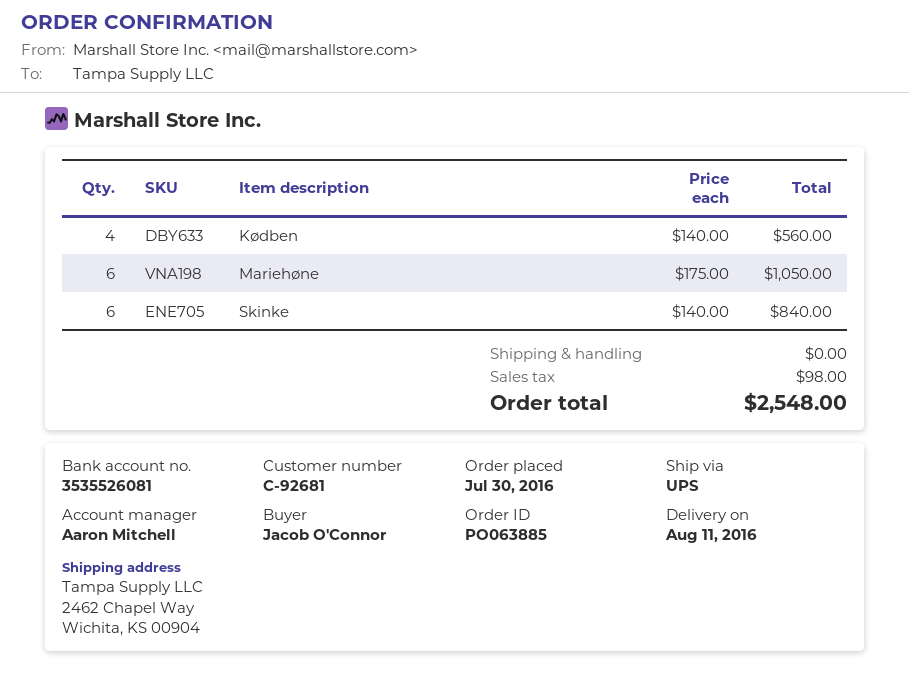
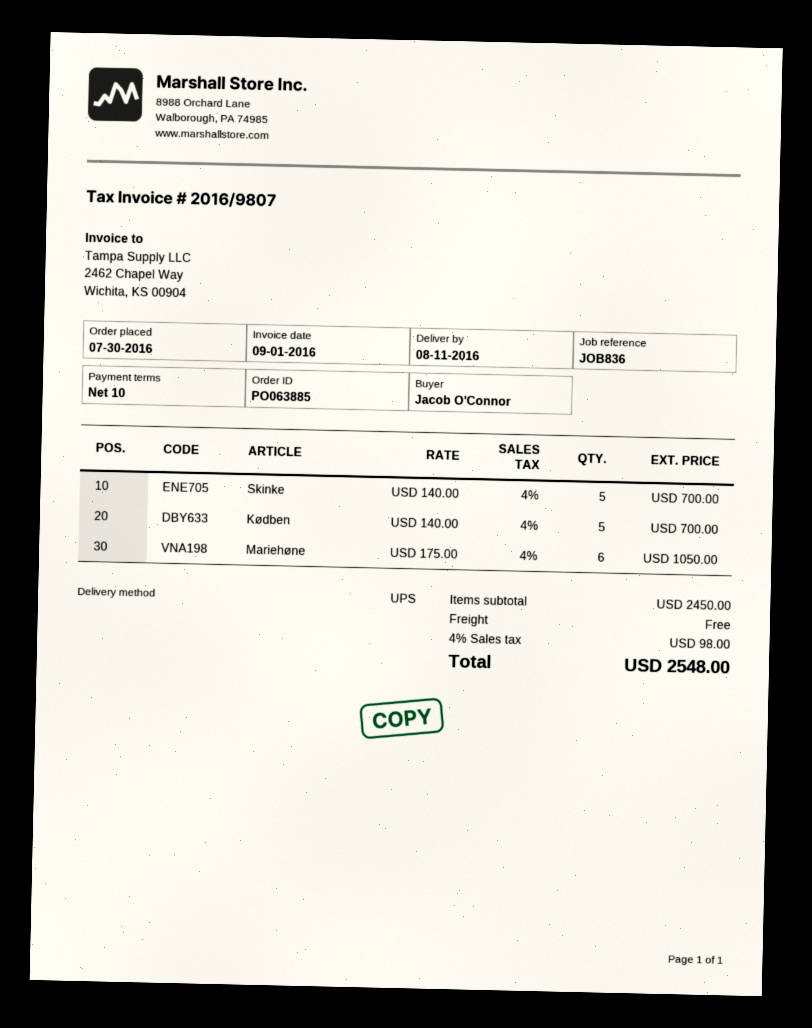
Kødben: 4 x 140.00 = 560.00 -> 5 x 140.00 = 700.00
Skinke: 6 x 140.00 = 840.00 -> 5 x 140.00 = 700.00

